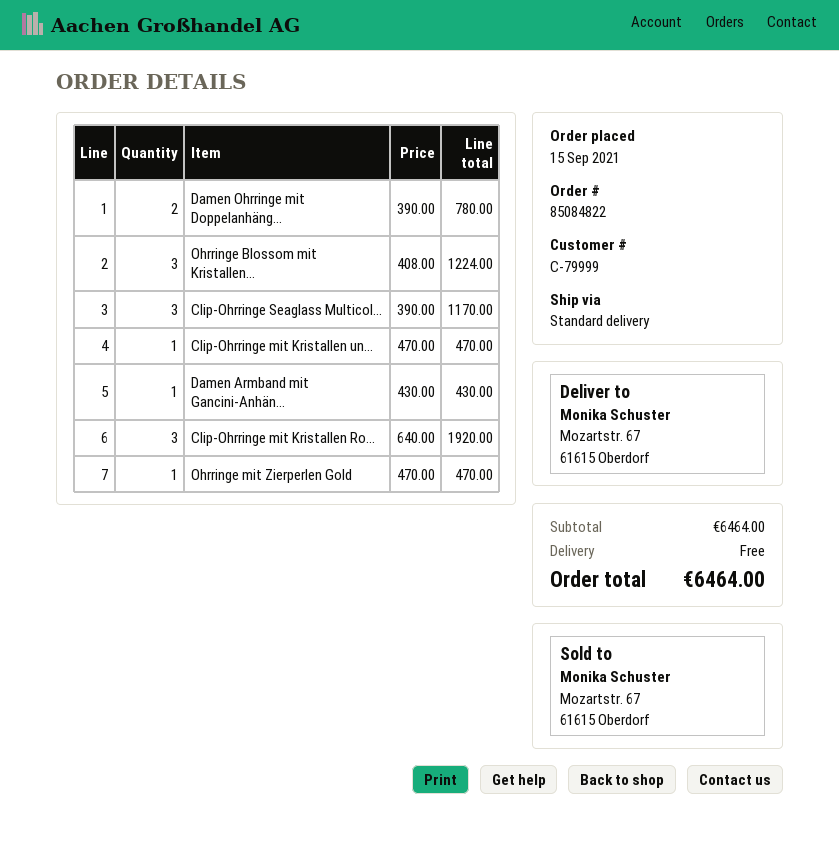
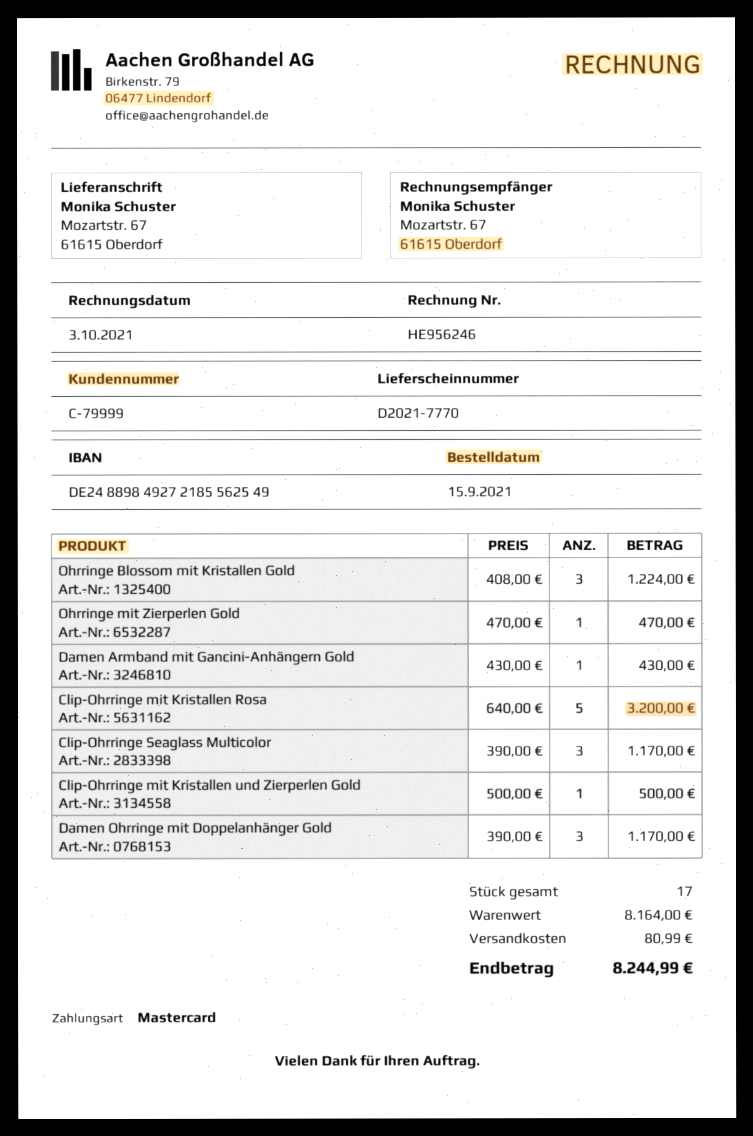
Damen Ohrringe mit Doppelanhäng...: 2 x 390.00 = 780.00 -> 3 x 390.00 = 1170.00
Clip-Ohrringe mit Kristallen un...: 1 x 470.00 = 470.00 -> 1 x 500.00 = 500.00
Clip-Ohrringe mit Kristallen Ro...: 3 x 640.00 = 1920.00 -> 5 x 640.00 = 3200.00
subtotal: 6464.00 -> 8164.00
shipping: 0.00 -> 80.99
total: 6464.00 -> 8244.99

